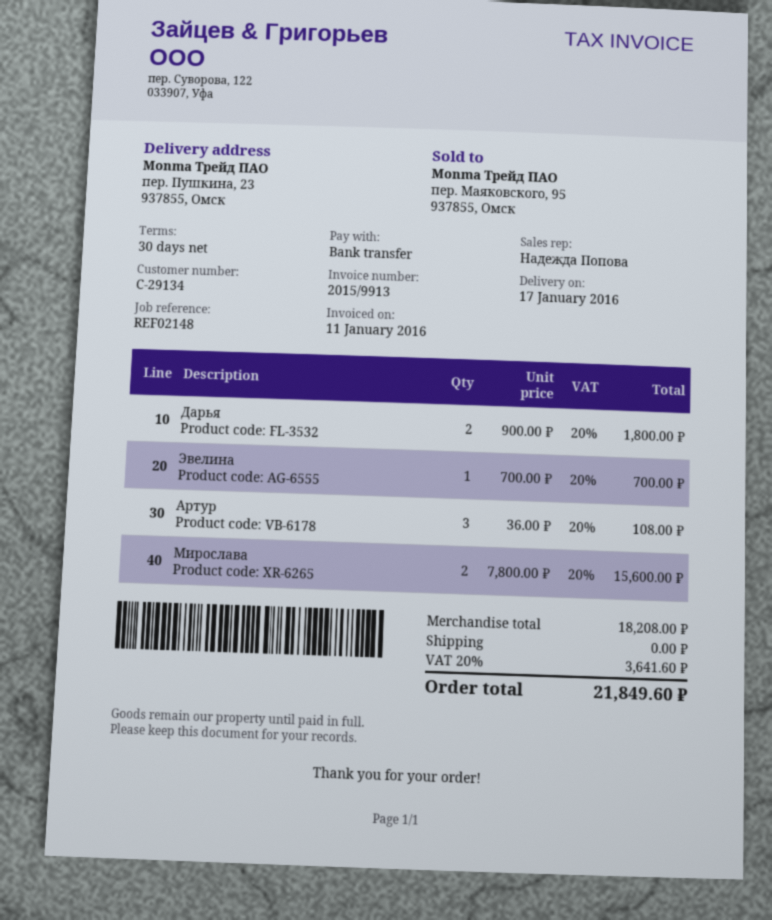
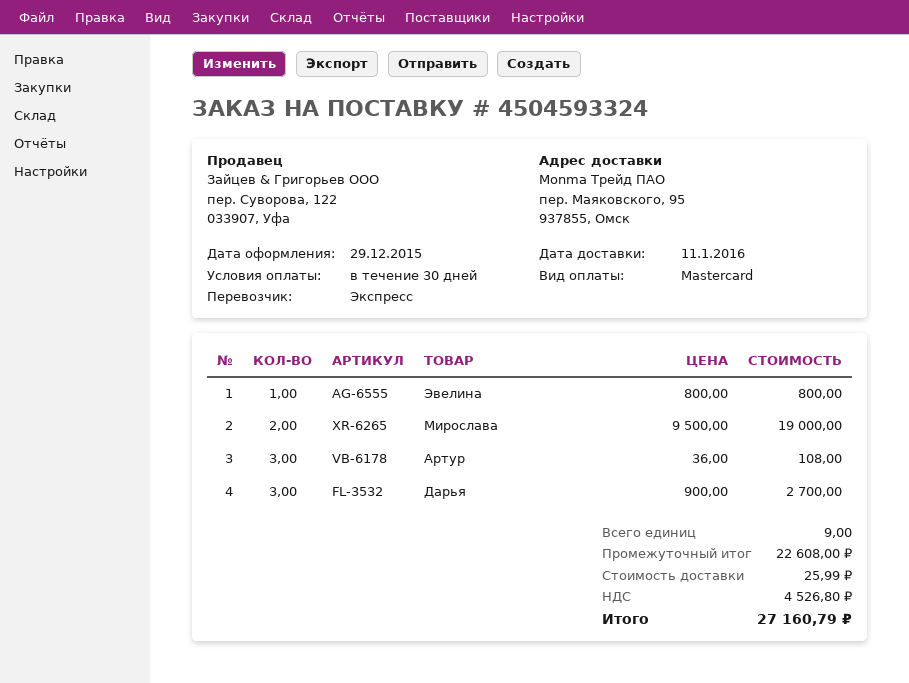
delivery date: 2016-01-17 -> 2016-01-11
payment method: bank transfer -> Mastercard
ship to: пер. Пушкина, 23, 937855, Омск -> пер. Маяковского, 95, 937855, Омск
Дарья: 2 x 900.00 = 1800.00 -> 3 x 900.00 = 2700.00
Эвелина: 1 x 700.00 = 700.00 -> 1 x 800.00 = 800.00
Мирослава: 2 x 7800.00 = 15600.00 -> 2 x 9500.00 = 19000.00
subtotal: 18208.00 -> 22608.00
shipping: 0.00 -> 25.99
tax: 3641.60 -> 4526.80
total: 21849.60 -> 27160.79

